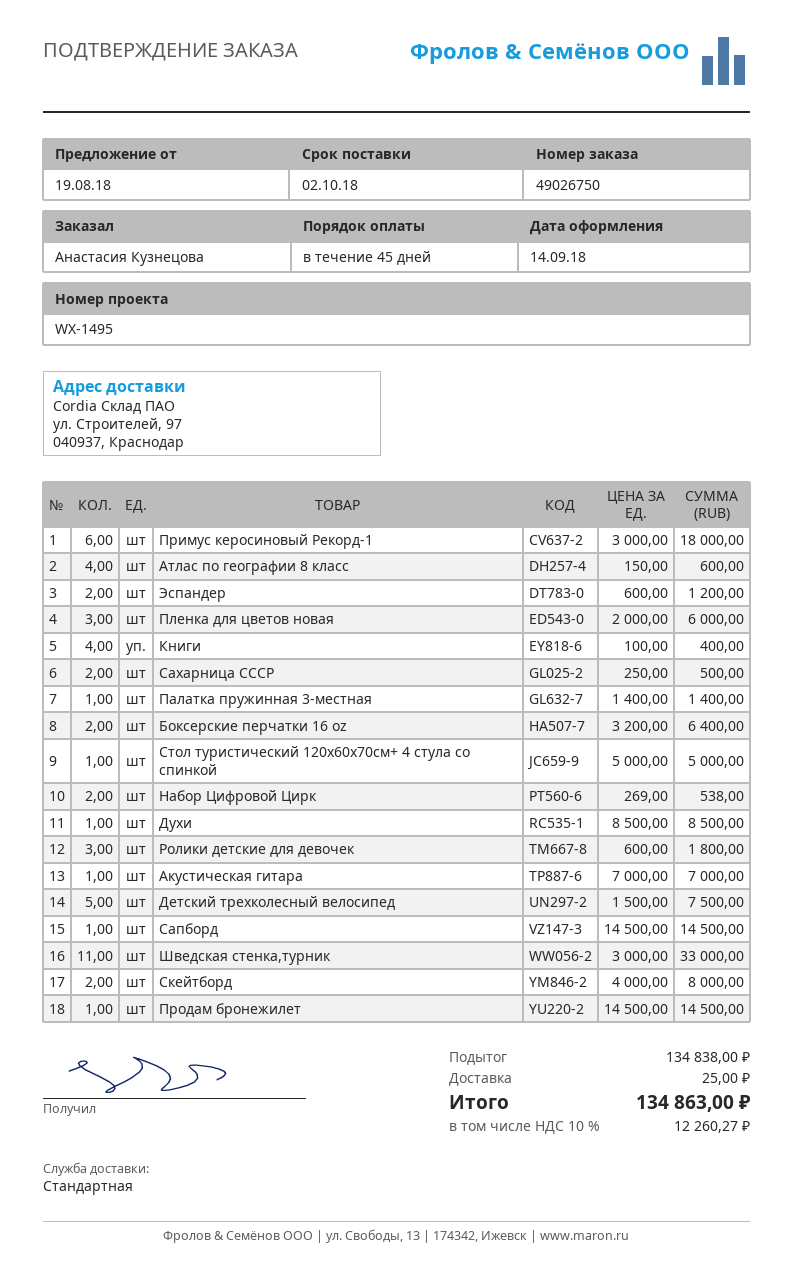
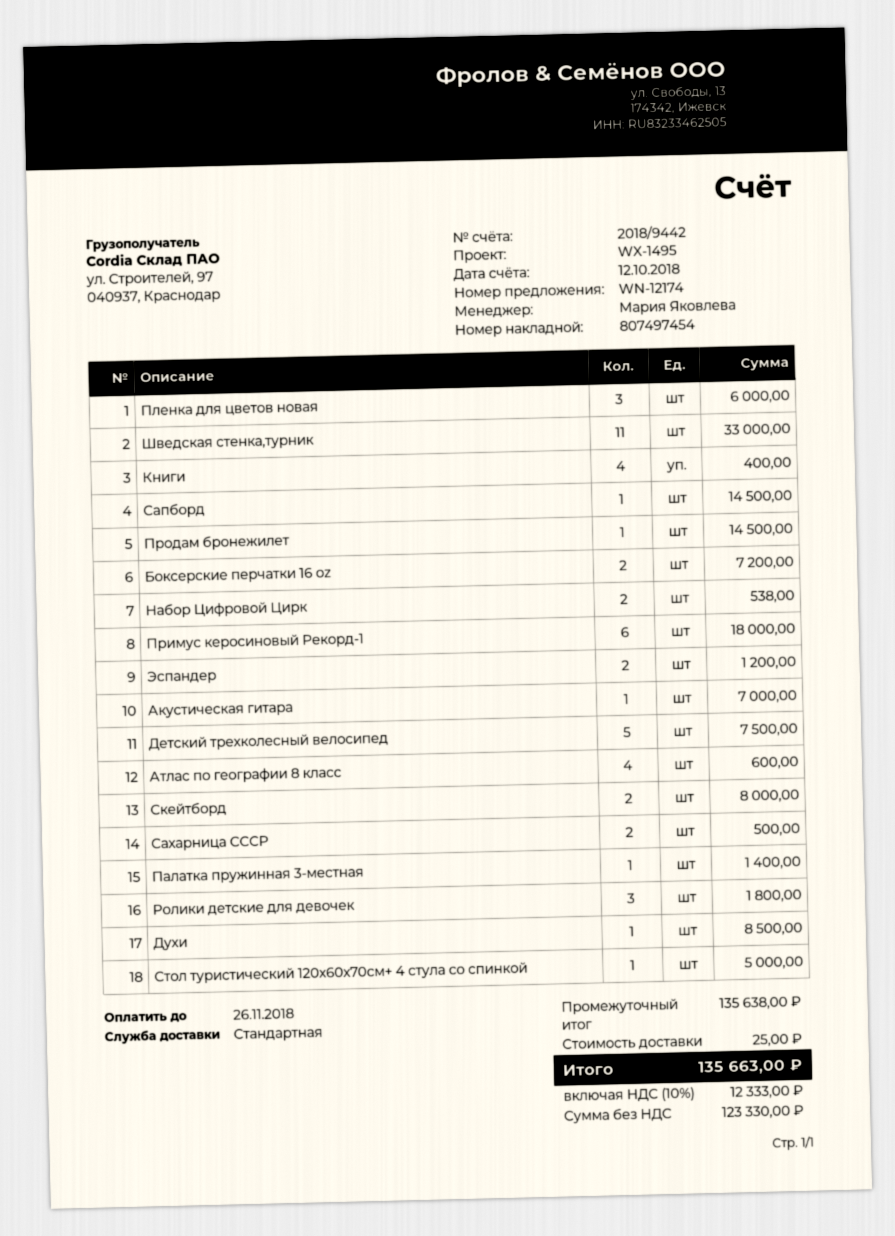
Боксерские перчатки 16 oz: 2 for 6400.00 -> 2 for 7200.00
subtotal: 134838.00 -> 135638.00
tax: 10% = 12260.27 -> 10% = 12333.00
total: 134863.00 -> 135663.00

